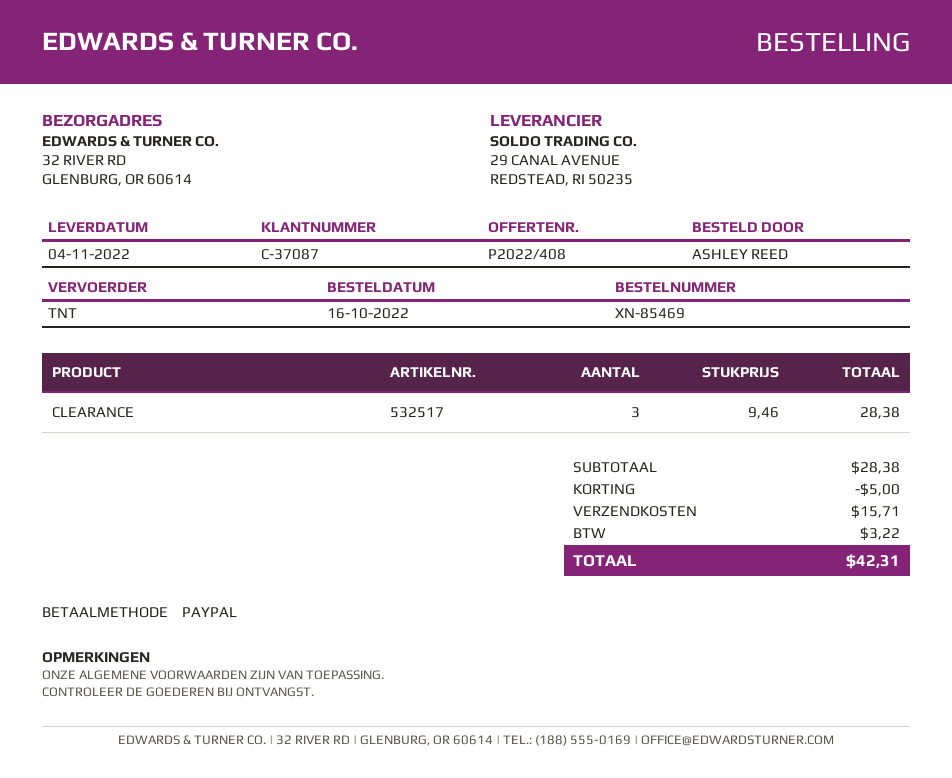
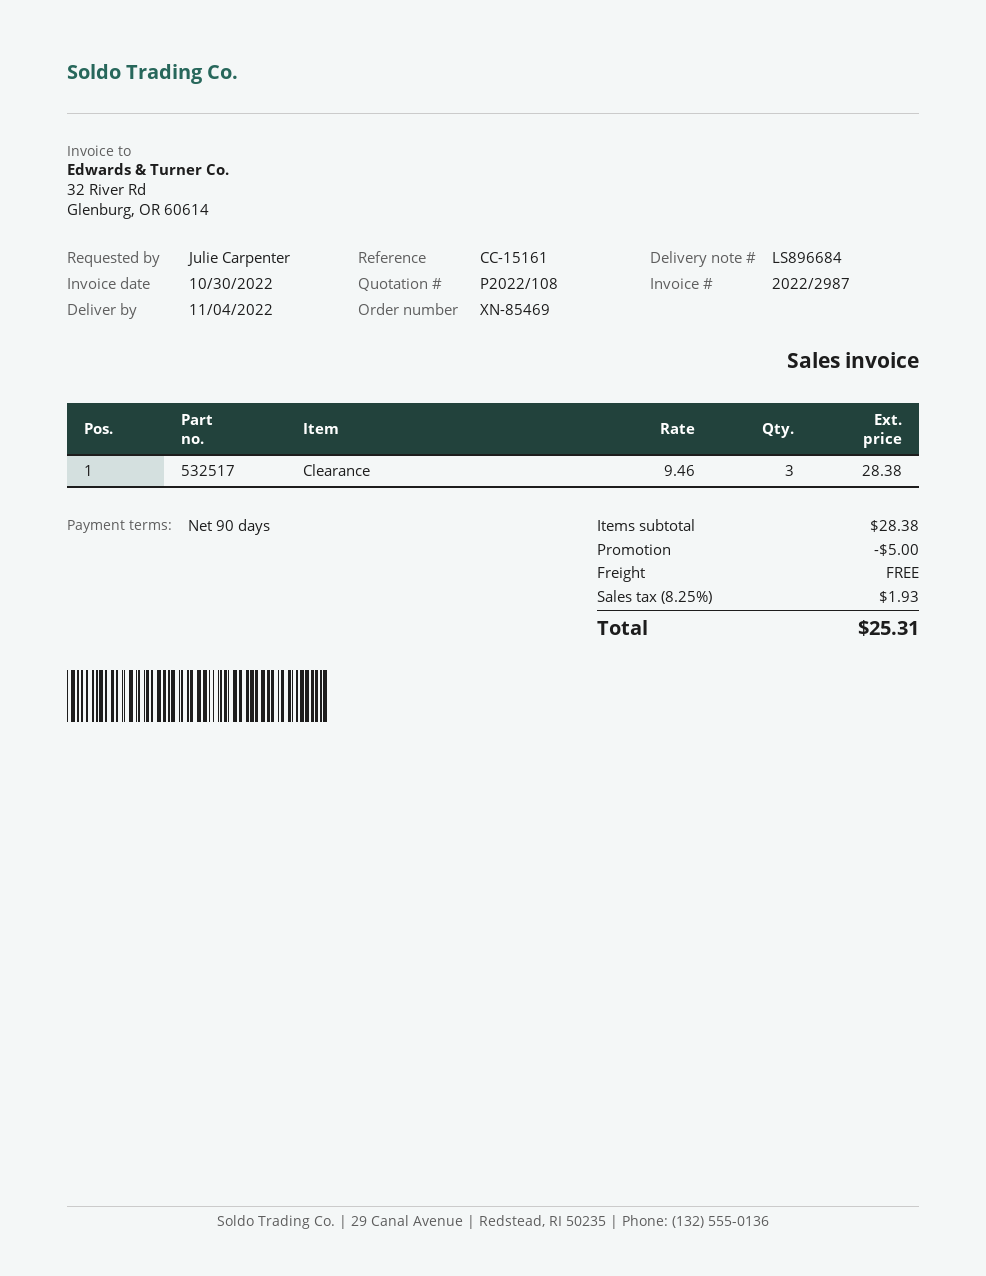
quote number: P2022/408 -> P2022/108
ordered by: ASHLEY REED -> Julie Carpenter
shipping: 15.71 -> 0.00
tax: 3.22 -> 1.93
total: 42.31 -> 25.31

